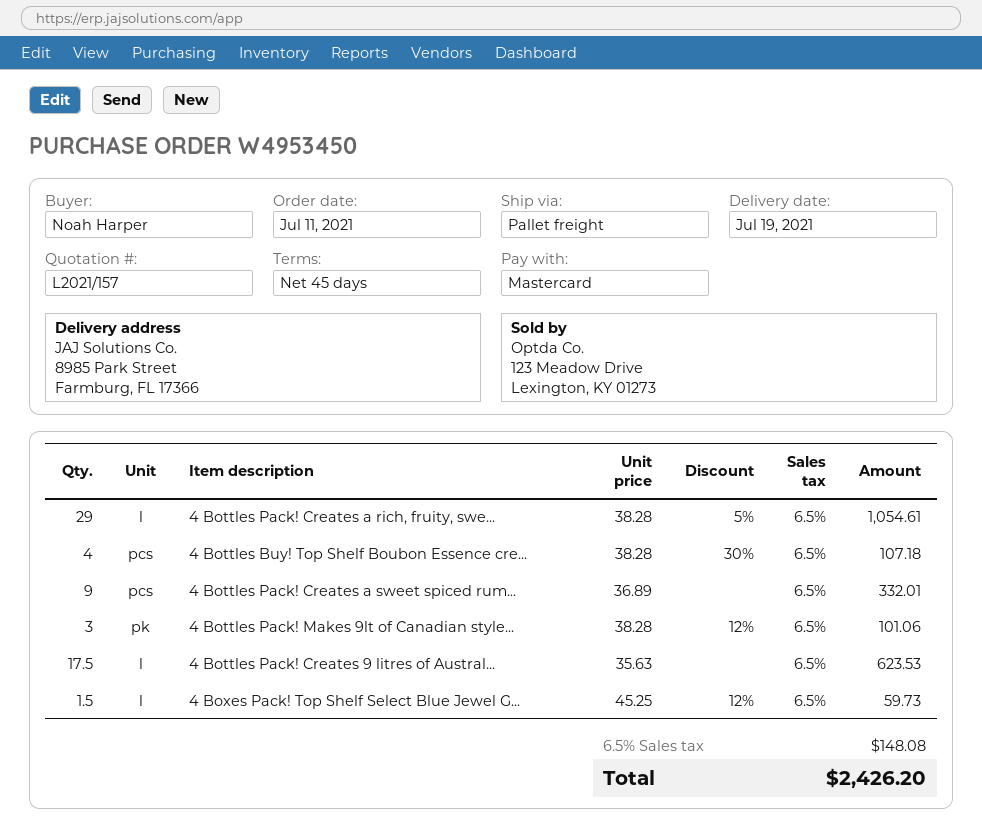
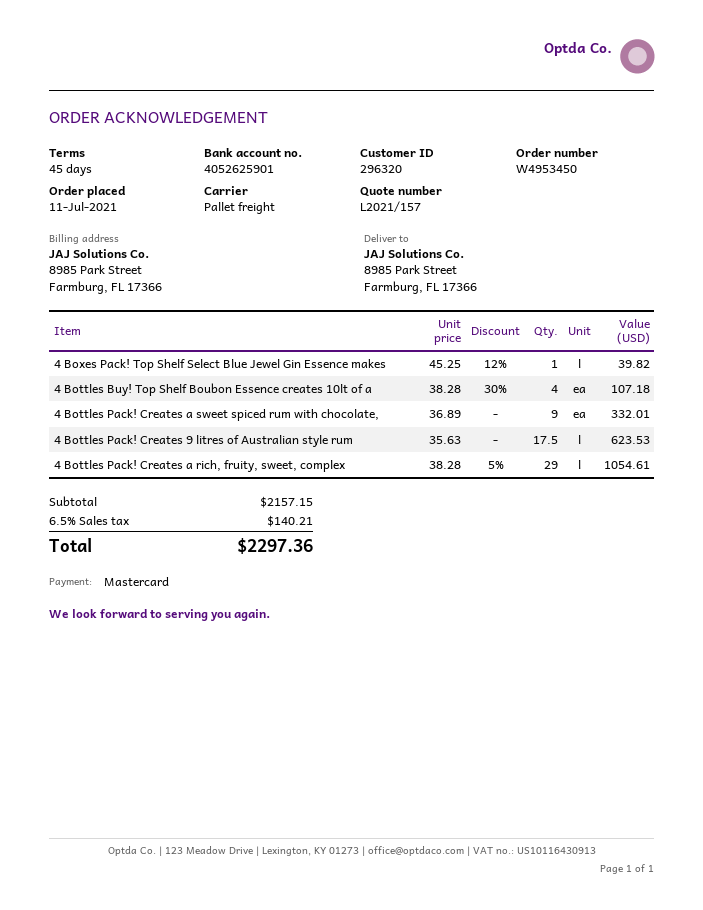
4 Bottles Pack! Makes 9lt of Canadian style...: 3 x 38.28 - 12% = 101.06 -> none
4 Boxes Pack! Top Shelf Select Blue Jewel G...: 1.5 x 45.25 - 12% = 59.73 -> 1 x 45.25 - 12% = 39.82
tax: 6.5% = 148.08 -> 6.5% = 140.21
total: 2426.20 -> 2297.36

